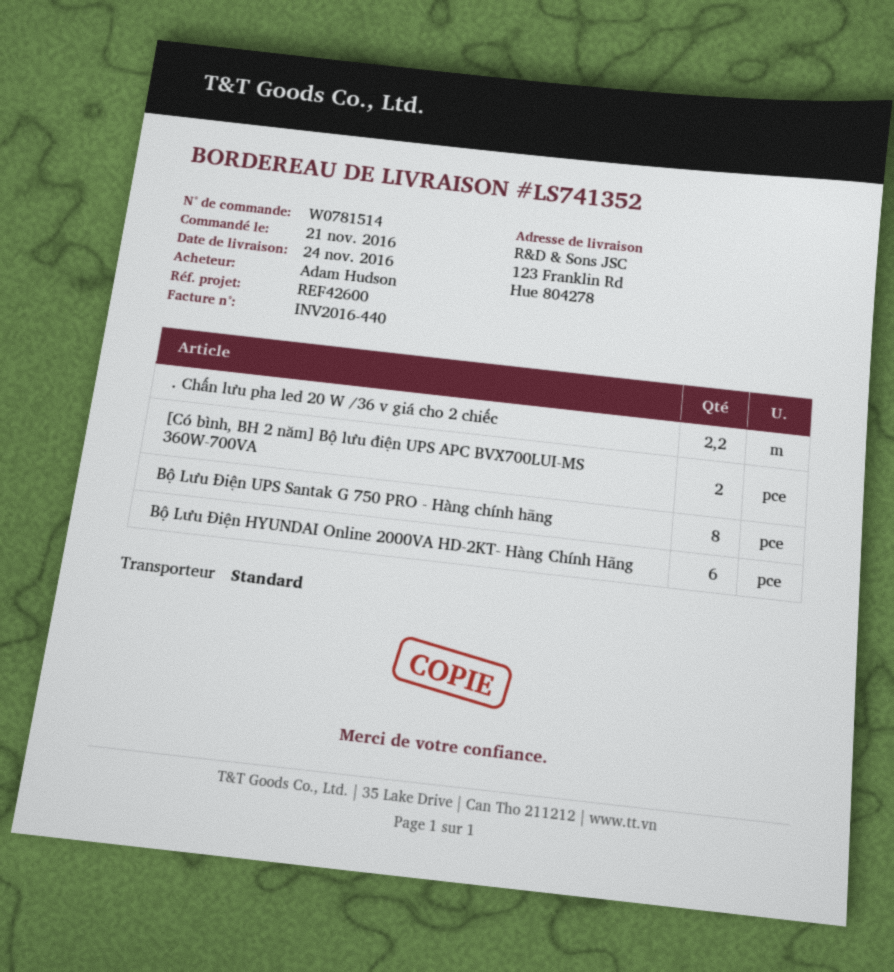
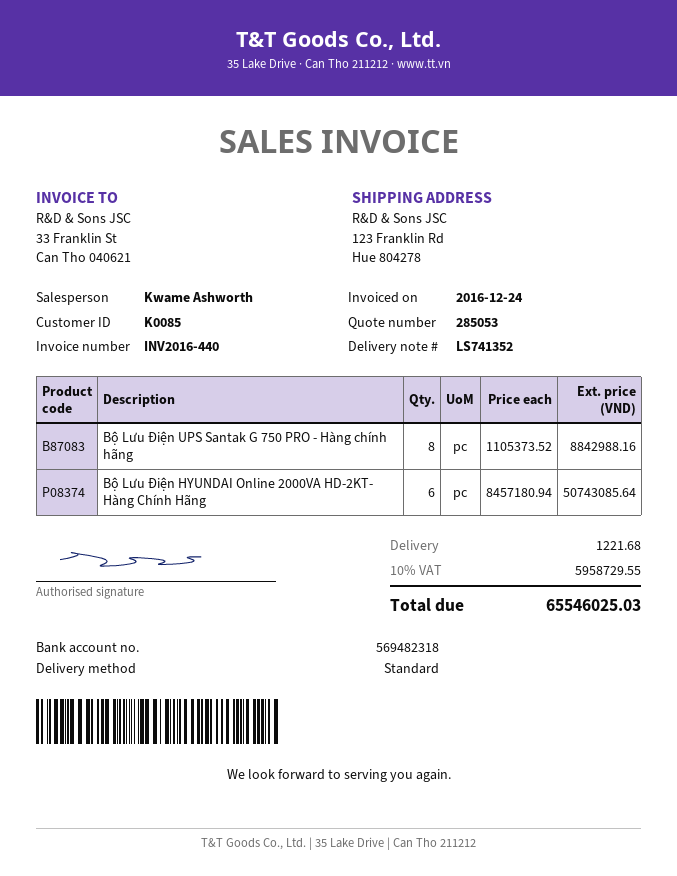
. Chấn lưu pha led 20 W /36 v giá cho 2 chiếc: 2.2 -> none
[Có bình, BH 2 năm] Bộ lưu điện UPS APC BVX700LUI-MS 360W-700VA: 2 -> none

